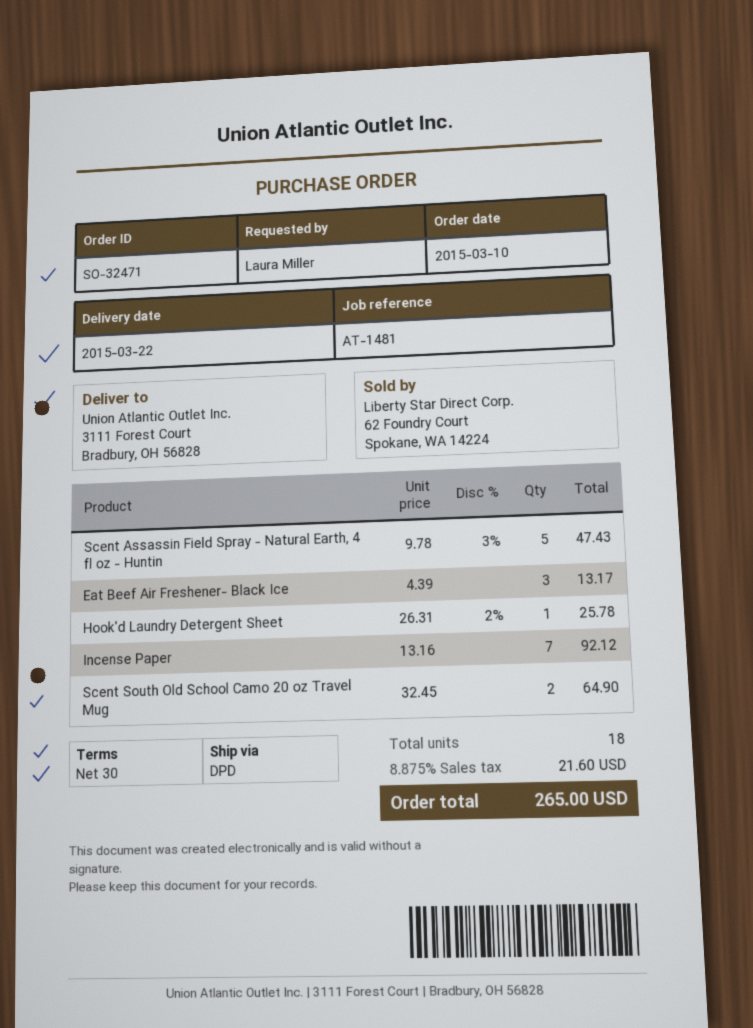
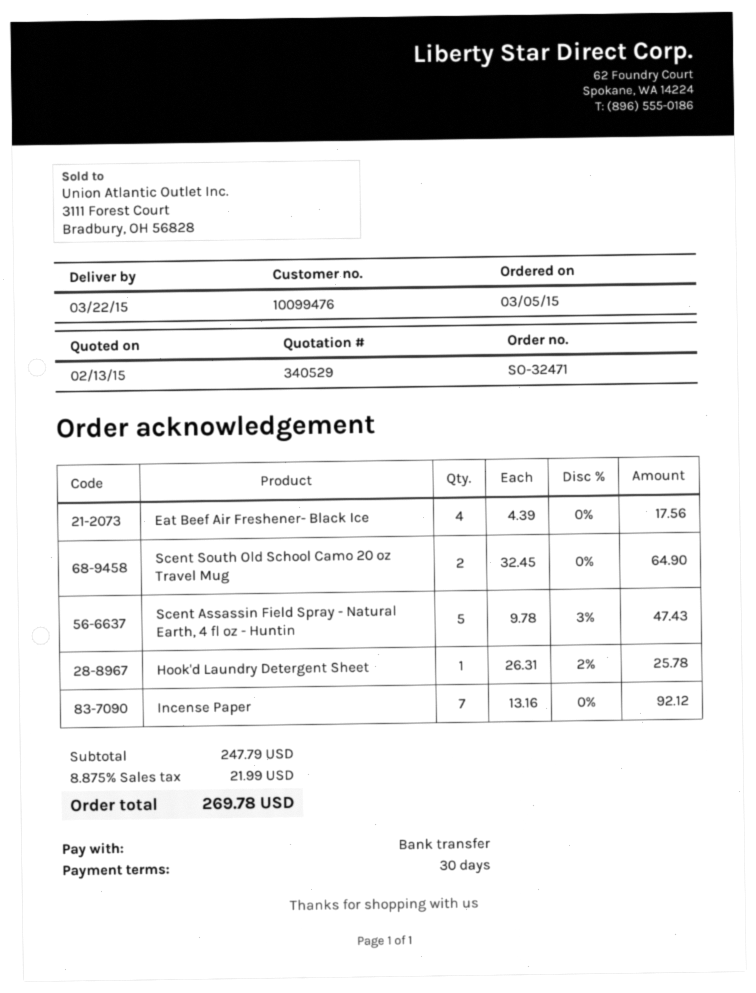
order date: 2015-03-10 -> 2015-03-05
Eat Beef Air Freshener- Black Ice: 3 x 4.39 = 13.17 -> 4 x 4.39 = 17.56
tax: 8.875% = 21.60 -> 8.875% = 21.99
total: 265.00 -> 269.78

